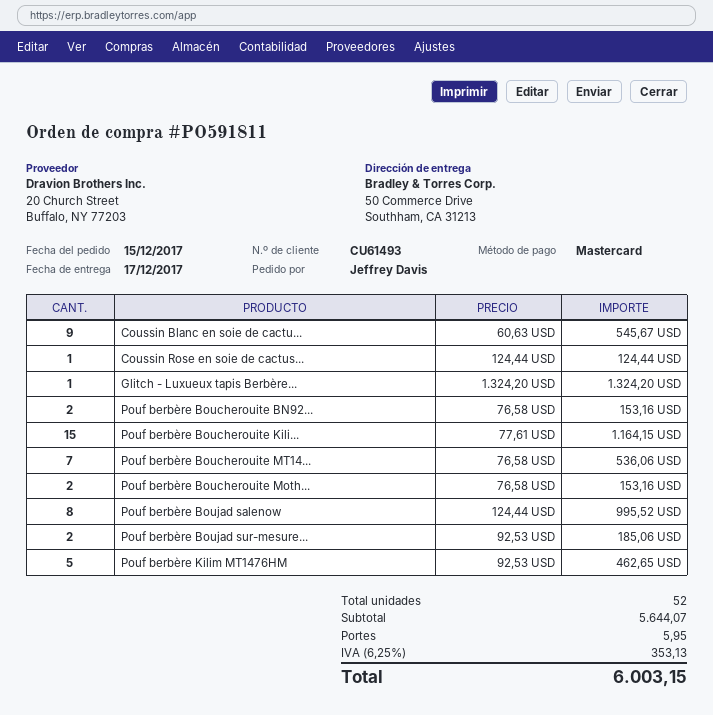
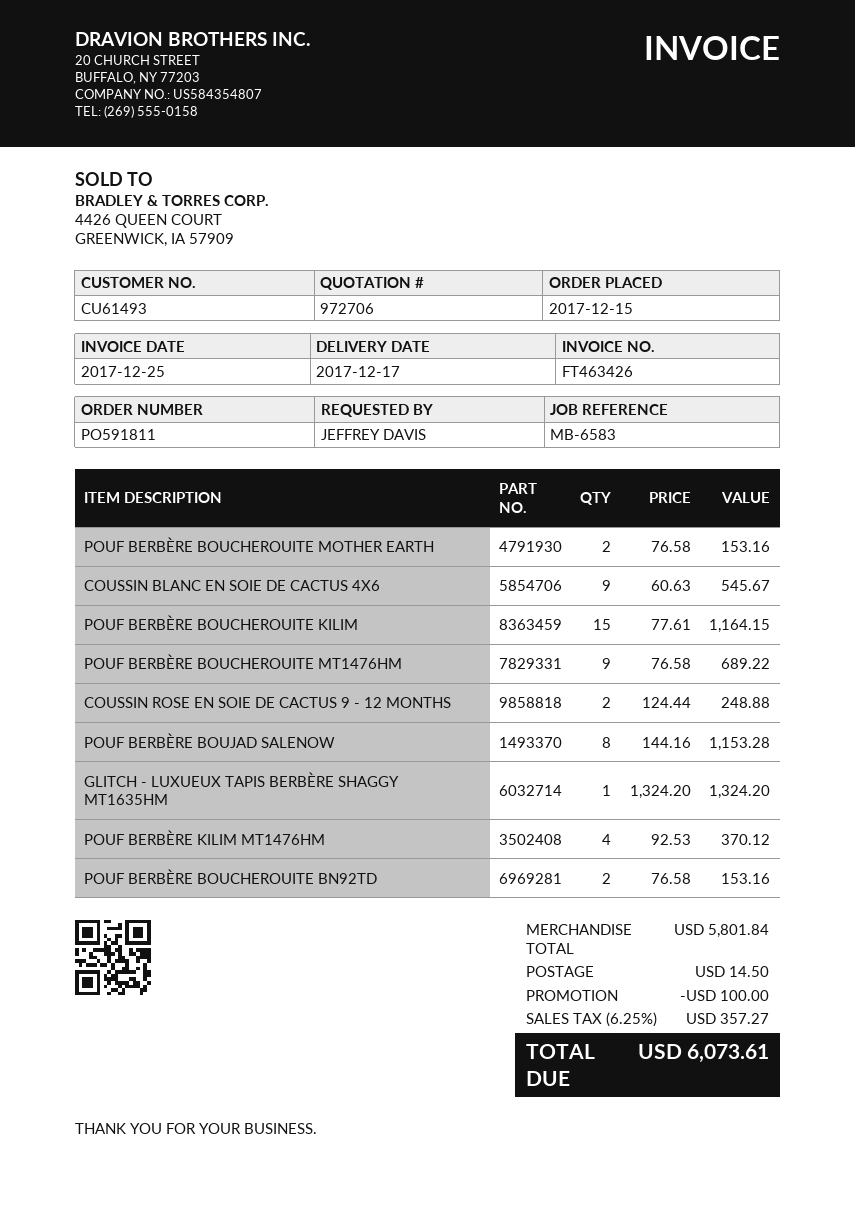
Coussin Rose en soie de cactus...: 1 x 124.44 = 124.44 -> 2 x 124.44 = 248.88
Pouf berbère Boucherouite MT14...: 7 x 76.58 = 536.06 -> 9 x 76.58 = 689.22
Pouf berbère Boujad salenow: 8 x 124.44 = 995.52 -> 8 x 144.16 = 1153.28
Pouf berbère Boujad sur-mesure...: 2 x 92.53 = 185.06 -> none
Pouf berbère Kilim MT1476HM: 5 x 92.53 = 462.65 -> 4 x 92.53 = 370.12
subtotal: 5644.07 -> 5801.84
discount: none -> 100.00
shipping: 5.95 -> 14.50
tax: 6.25% = 353.13 -> 6.25% = 357.27
total: 6003.15 -> 6073.61

